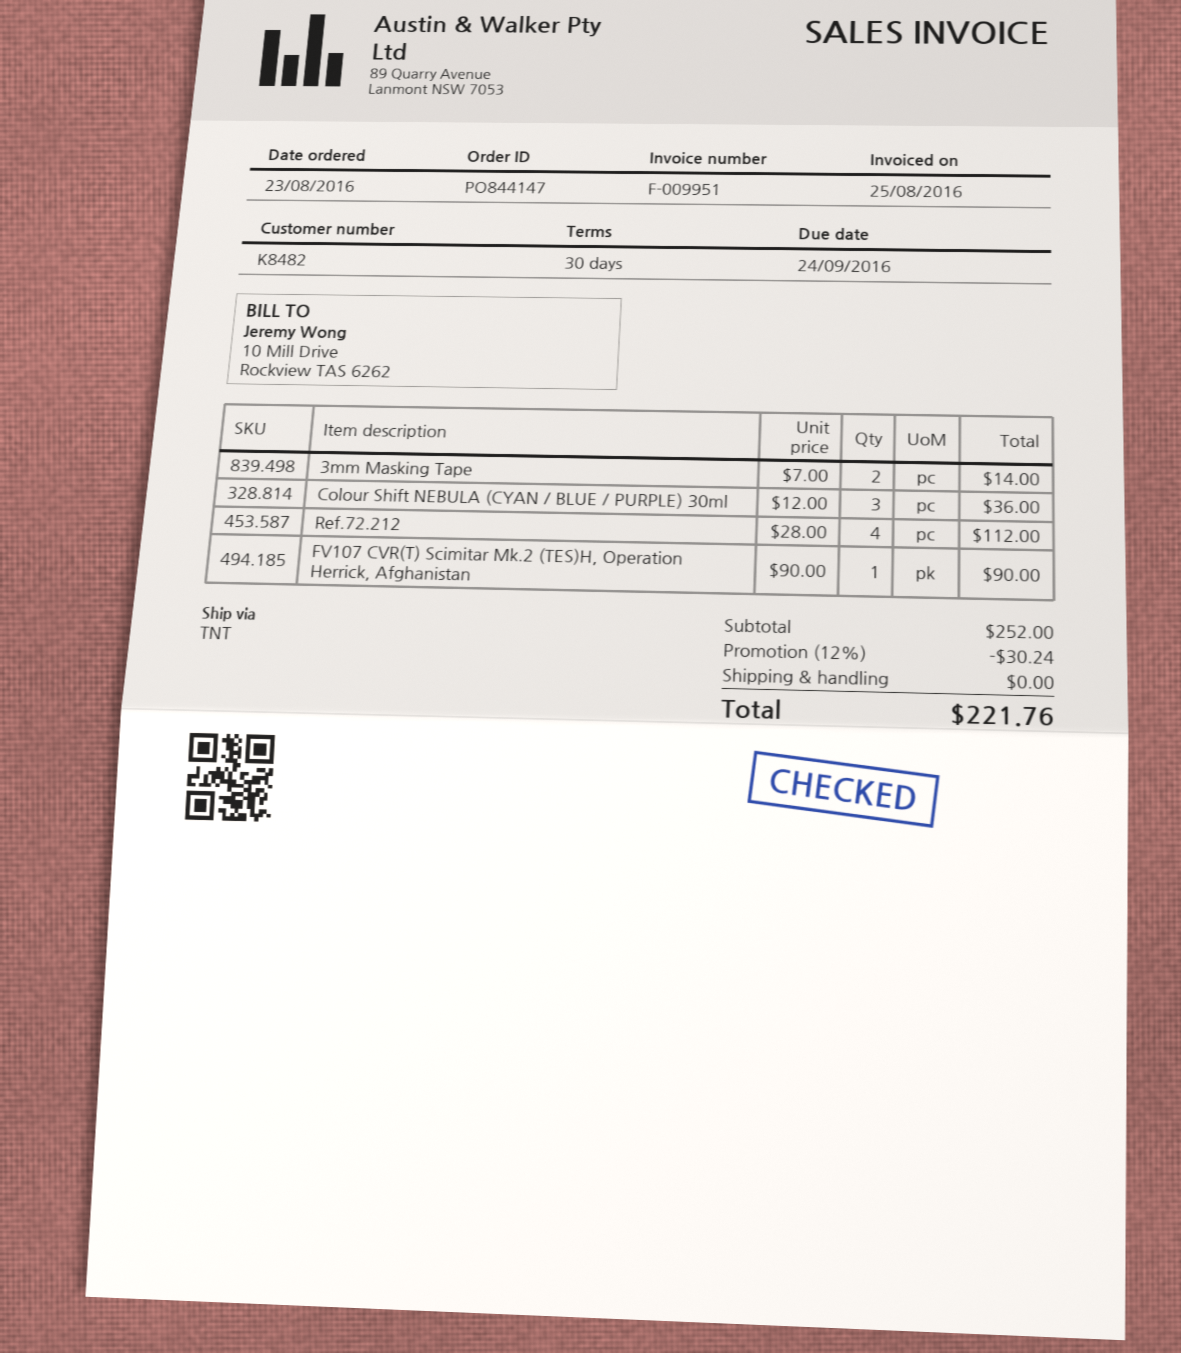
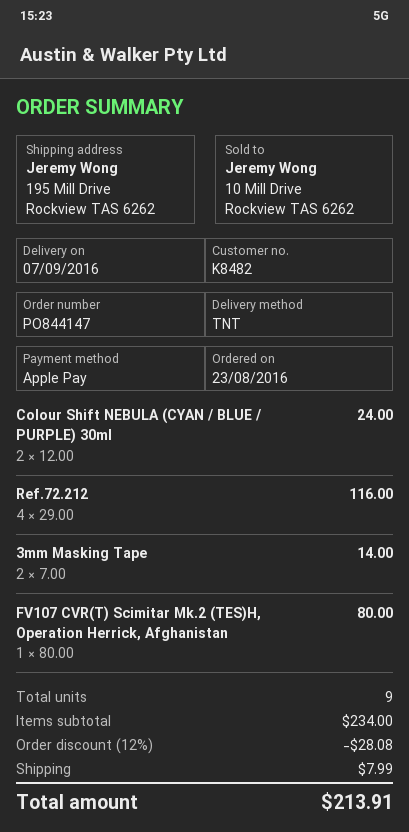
Colour Shift NEBULA (CYAN / BLUE / PURPLE) 30ml: 3 x 12.00 = 36.00 -> 2 x 12.00 = 24.00
Ref.72.212: 4 x 28.00 = 112.00 -> 4 x 29.00 = 116.00
FV107 CVR(T) Scimitar Mk.2 (TES)H, Operation Herrick, Afghanistan: 1 x 90.00 = 90.00 -> 1 x 80.00 = 80.00
subtotal: 252.00 -> 234.00
discount: 12% = 30.24 -> 12% = 28.08
shipping: 0.00 -> 7.99
total: 221.76 -> 213.91

